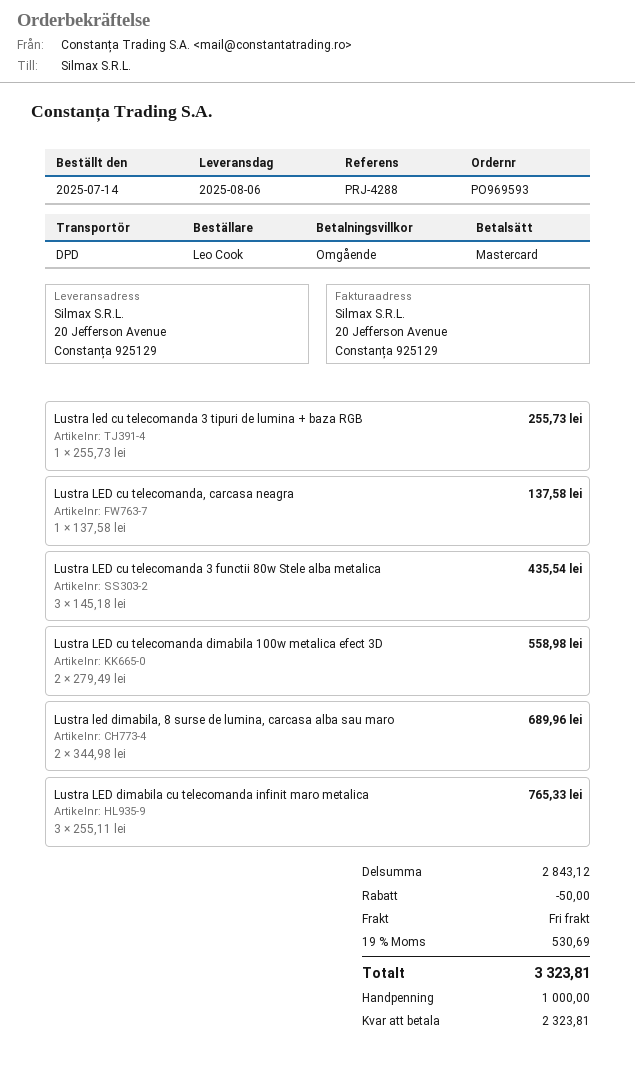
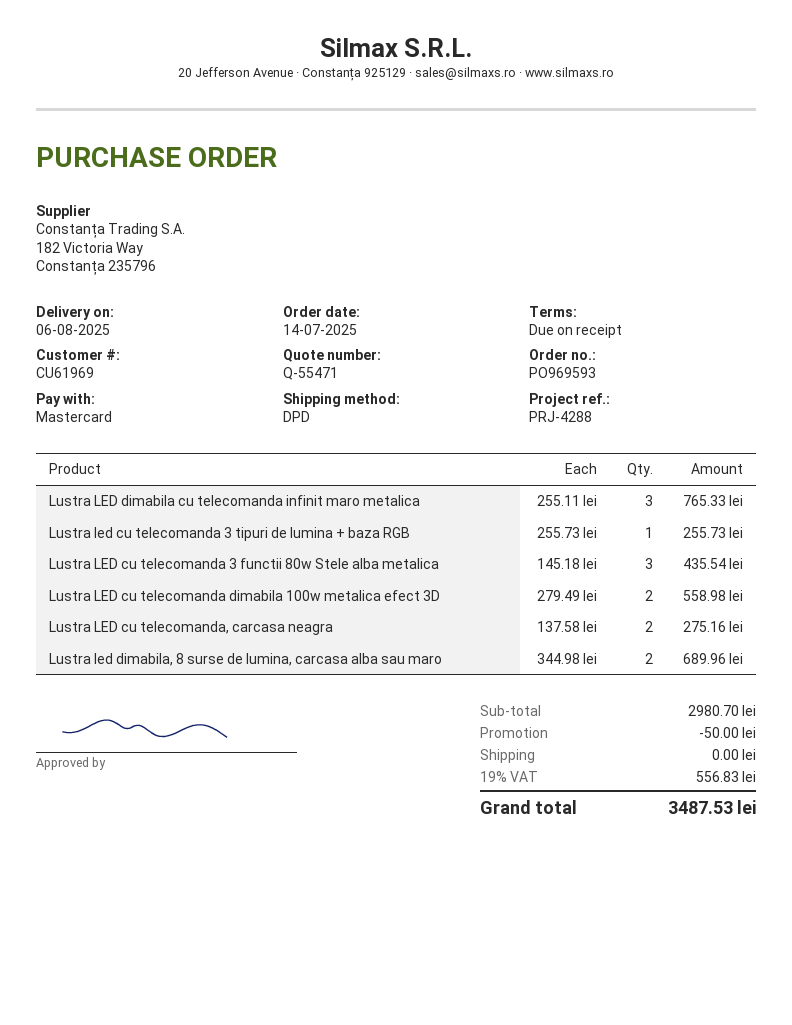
Lustra LED cu telecomanda, carcasa neagra: 1 x 137.58 = 137.58 -> 2 x 137.58 = 275.16
subtotal: 2843.12 -> 2980.70
tax: 19% = 530.69 -> 19% = 556.83
total: 3323.81 -> 3487.53

